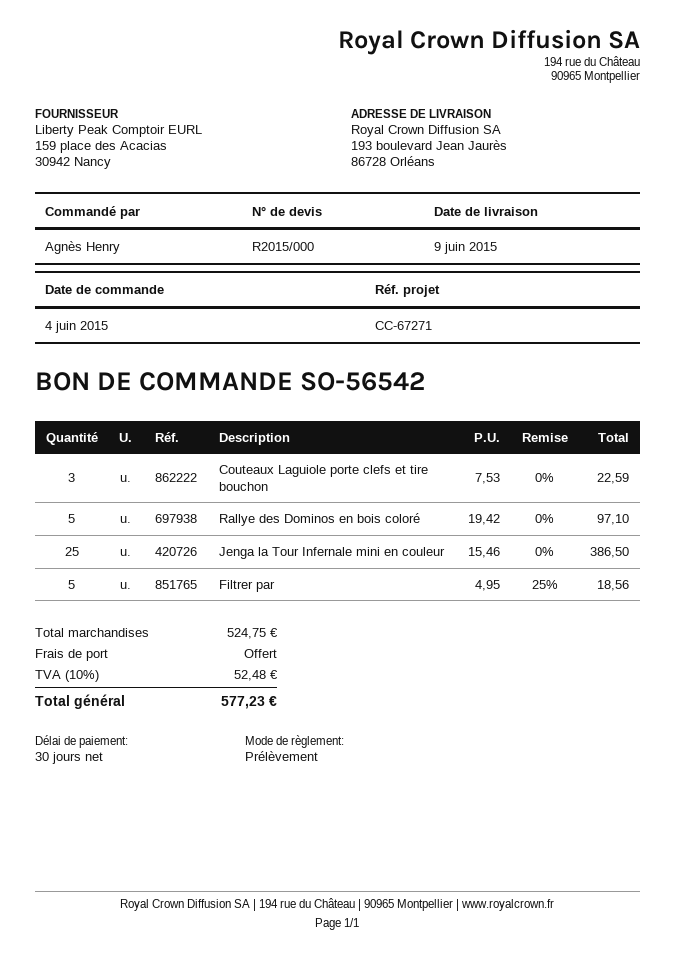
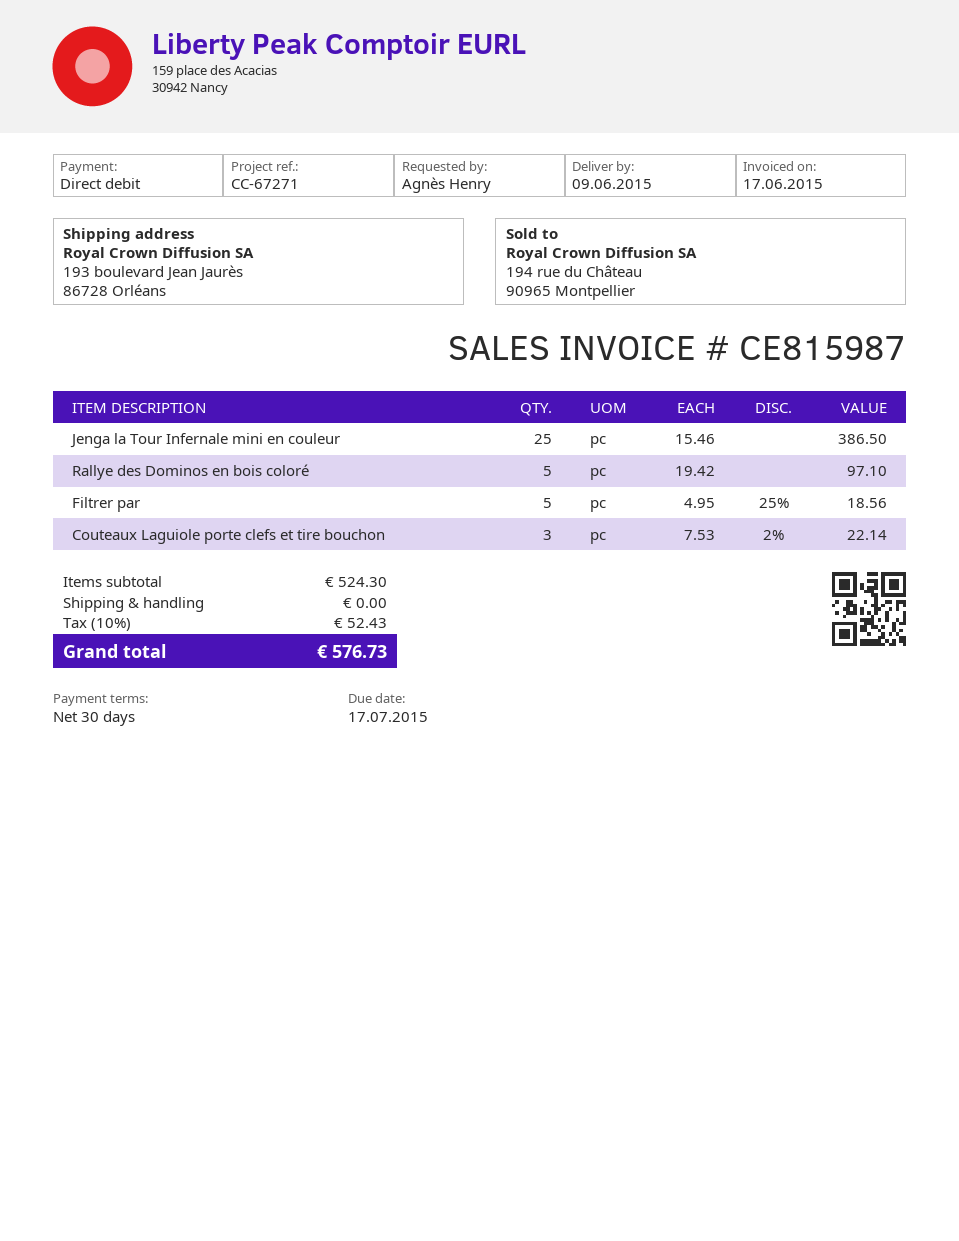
Couteaux Laguiole porte clefs et tire bouchon: 3 x 7.53 = 22.59 -> 3 x 7.53 - 2% = 22.14
subtotal: 524.75 -> 524.30
tax: 10% = 52.48 -> 10% = 52.43
total: 577.23 -> 576.73

